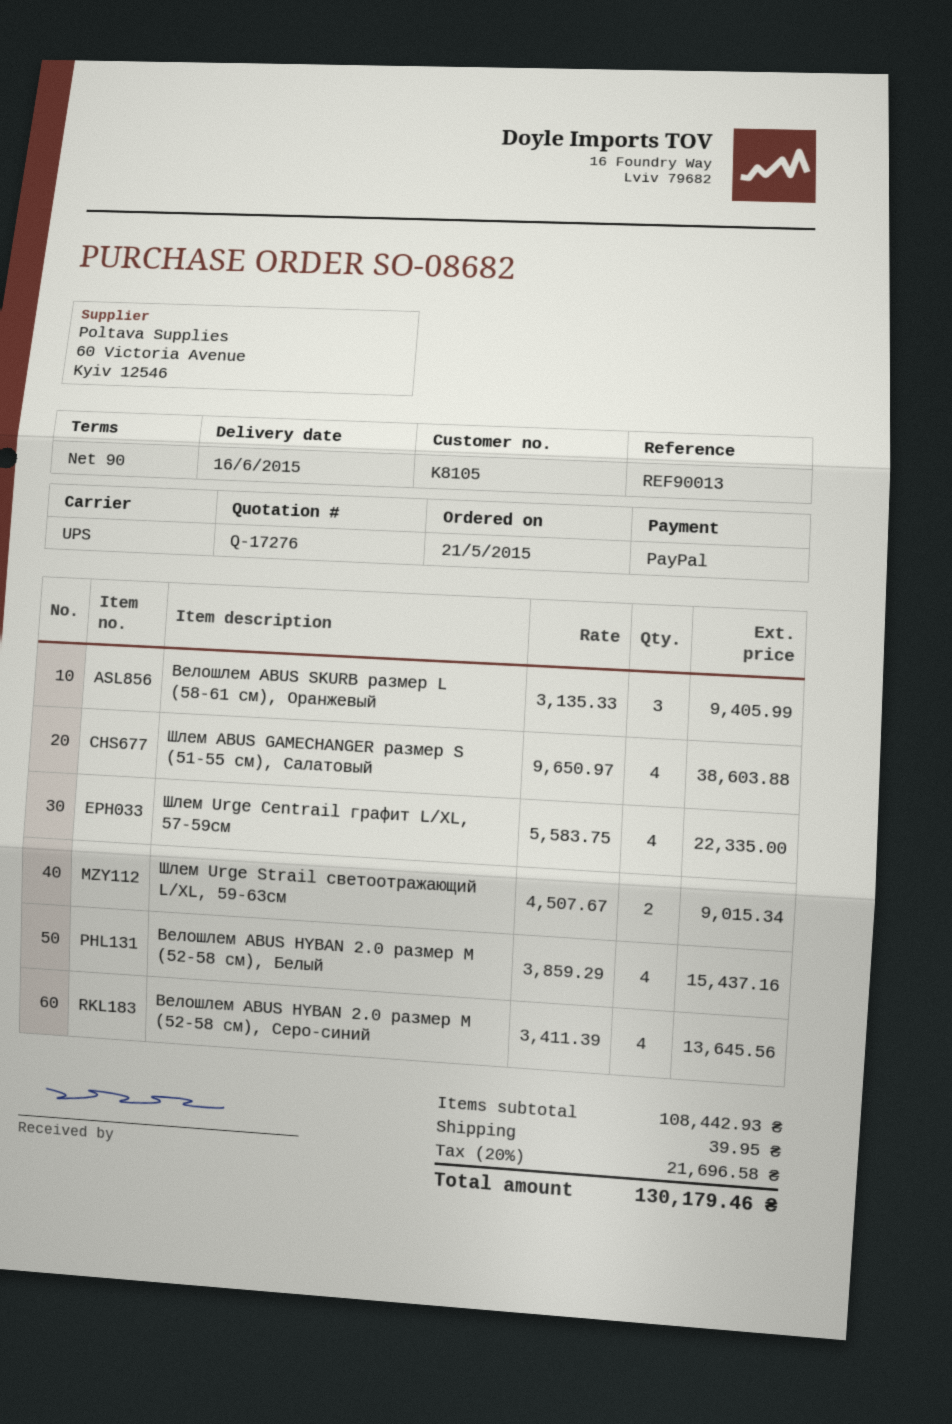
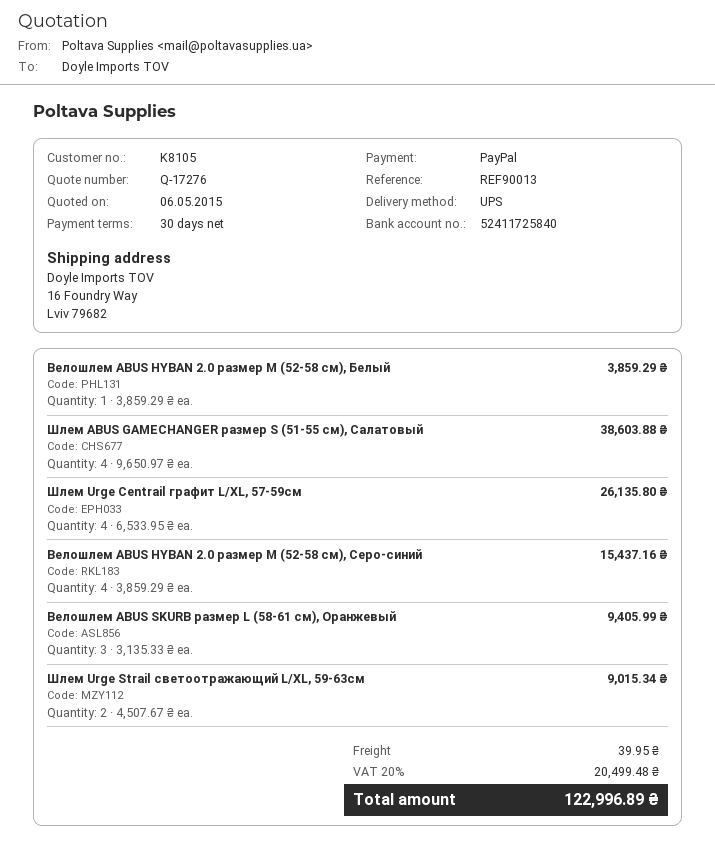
payment terms: 90 days -> 30 days
Шлем Urge Centrail графит L/XL, 57-59см: 4 x 5583.75 = 22335.00 -> 4 x 6533.95 = 26135.80
Велошлем ABUS HYBAN 2.0 размер М (52-58 см), Белый: 4 x 3859.29 = 15437.16 -> 1 x 3859.29 = 3859.29
Велошлем ABUS HYBAN 2.0 размер М (52-58 см), Серо-синий: 4 x 3411.39 = 13645.56 -> 4 x 3859.29 = 15437.16
tax: 20% = 21696.58 -> 20% = 20499.48
total: 130179.46 -> 122996.89

